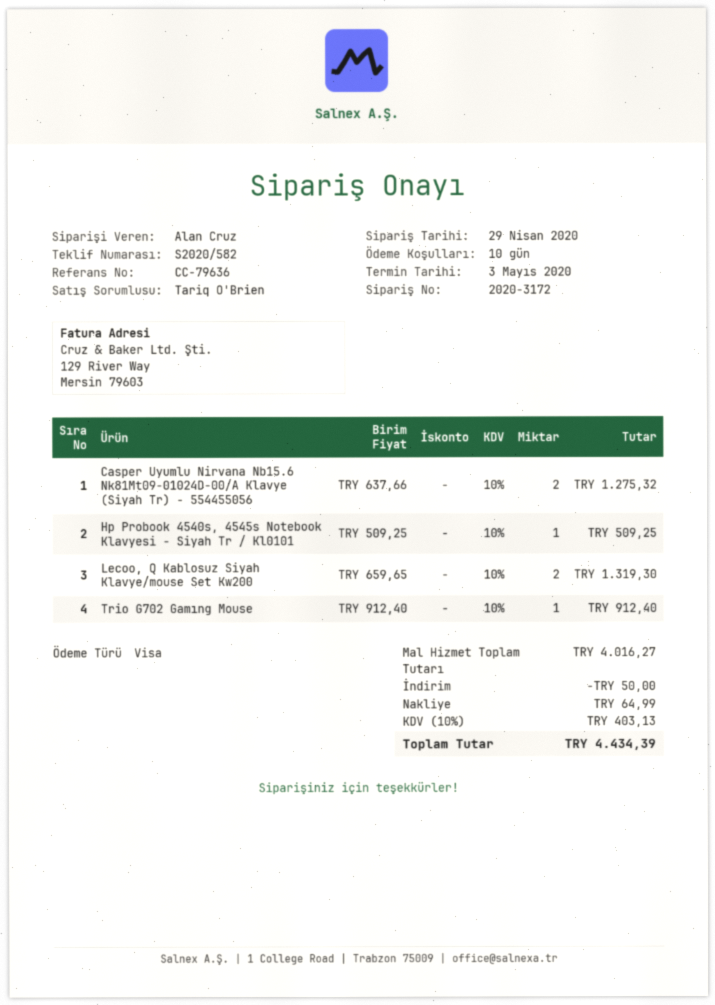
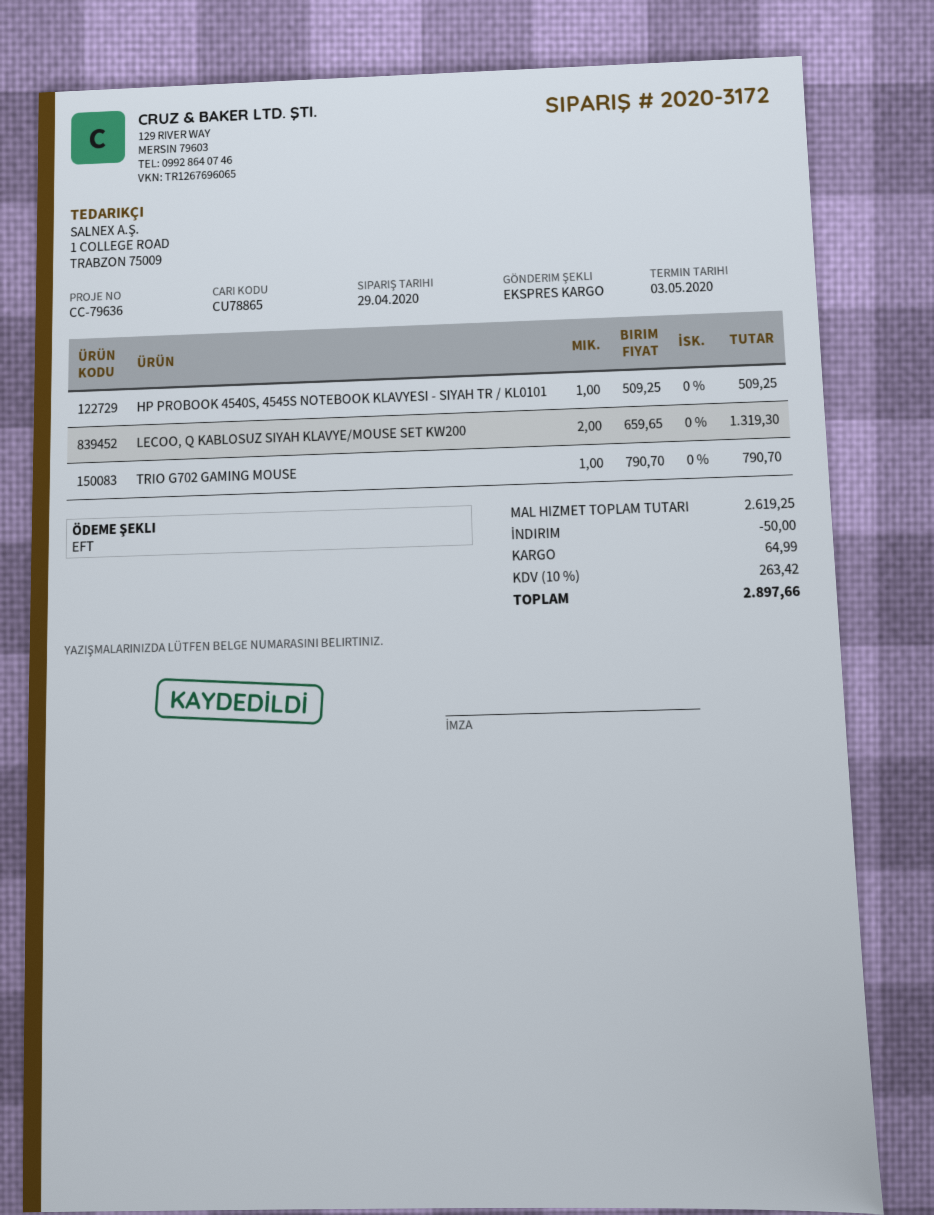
payment method: Visa -> bank transfer
Casper Uyumlu Nirvana Nb15.6 Nk81Mt09-01024D-00/A Klavye (Siyah Tr) - 554455056: 2 x 637.66 = 1275.32 -> none
Trio G702 Gamıng Mouse: 1 x 912.40 = 912.40 -> 1 x 790.70 = 790.70
subtotal: 4016.27 -> 2619.25
tax: 10% = 403.13 -> 10% = 263.42
total: 4434.39 -> 2897.66

